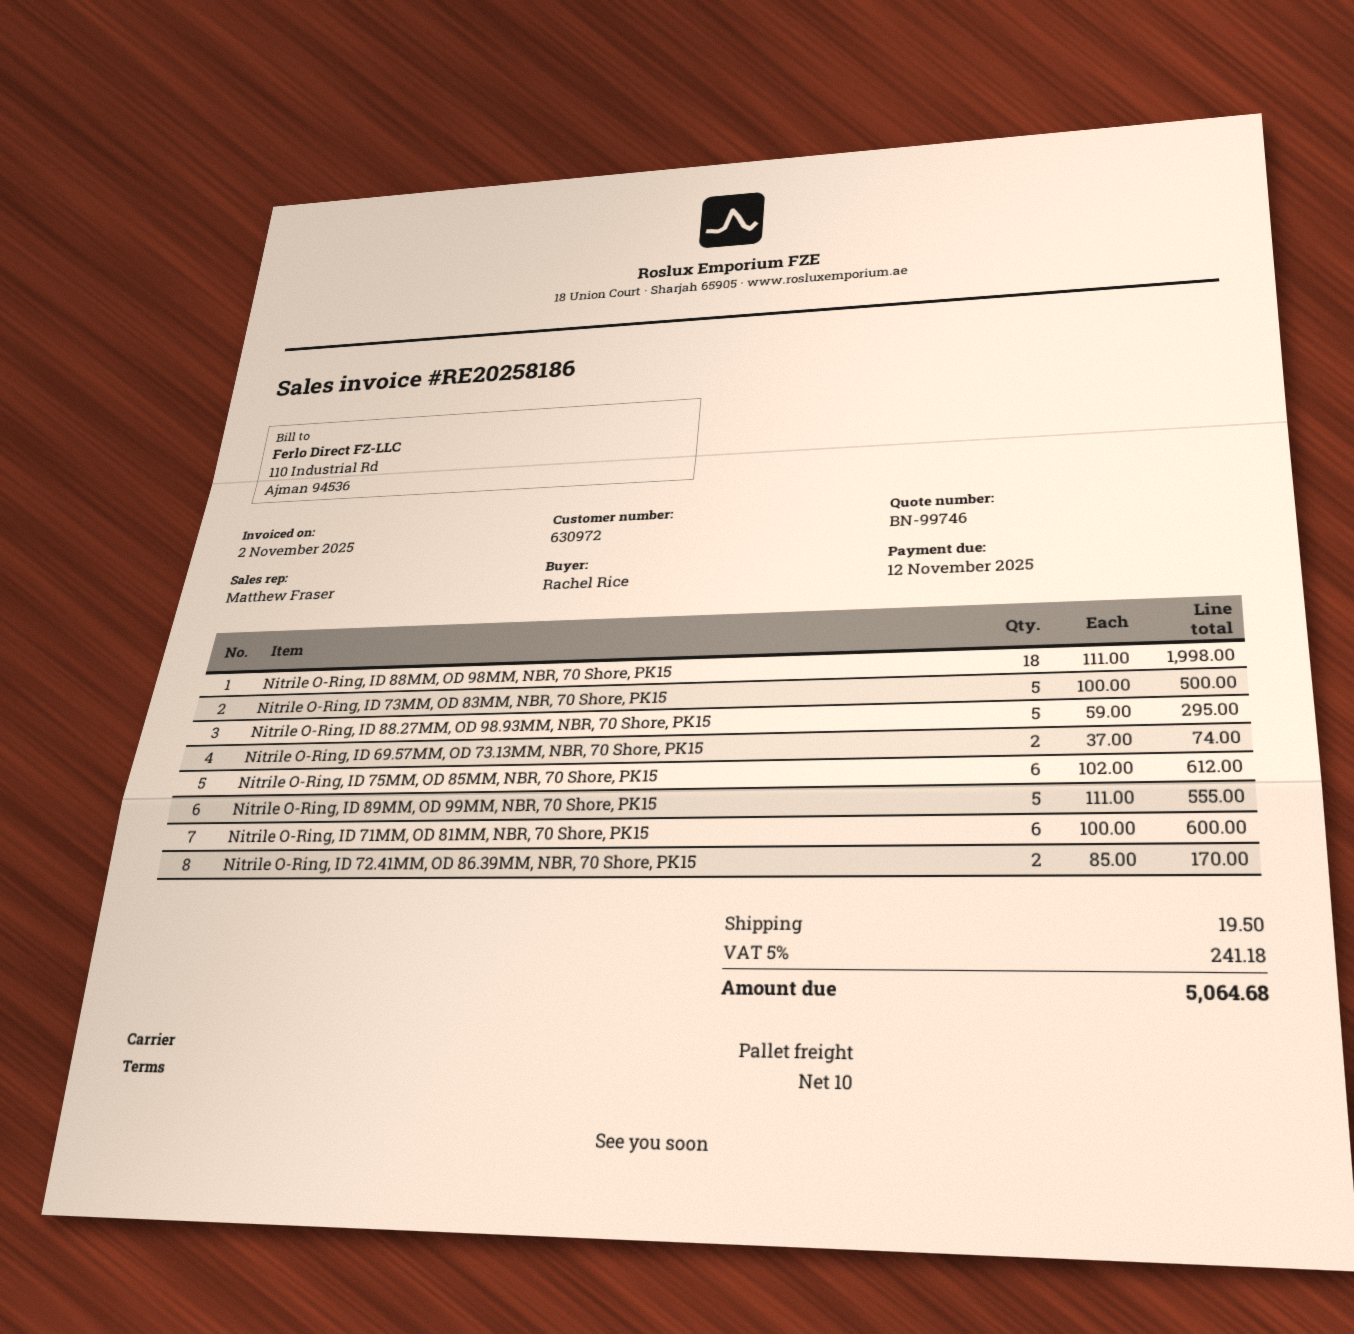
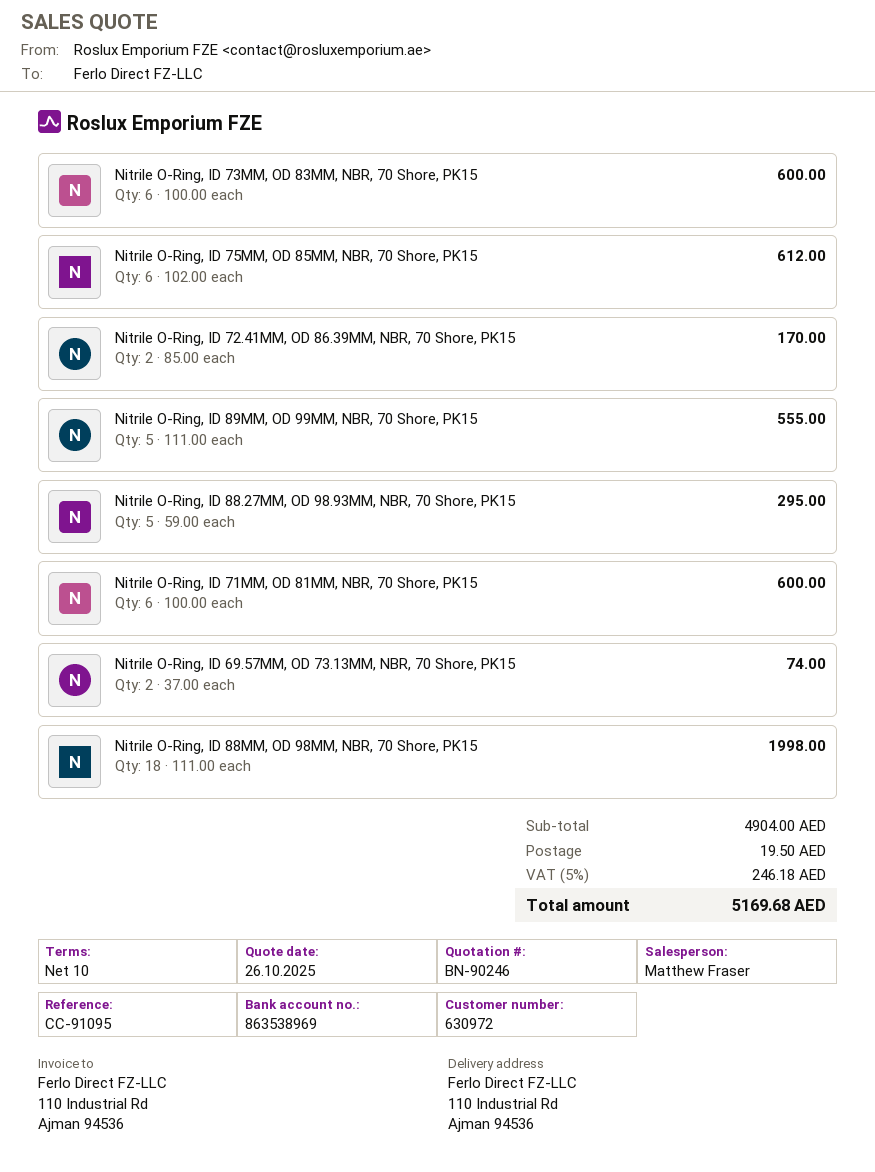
quote number: BN-99746 -> BN-90246
Nitrile O-Ring, ID 73MM, OD 83MM, NBR, 70 Shore, PK15: 5 x 100.00 = 500.00 -> 6 x 100.00 = 600.00
tax: 5% = 241.18 -> 5% = 246.18
total: 5064.68 -> 5169.68

